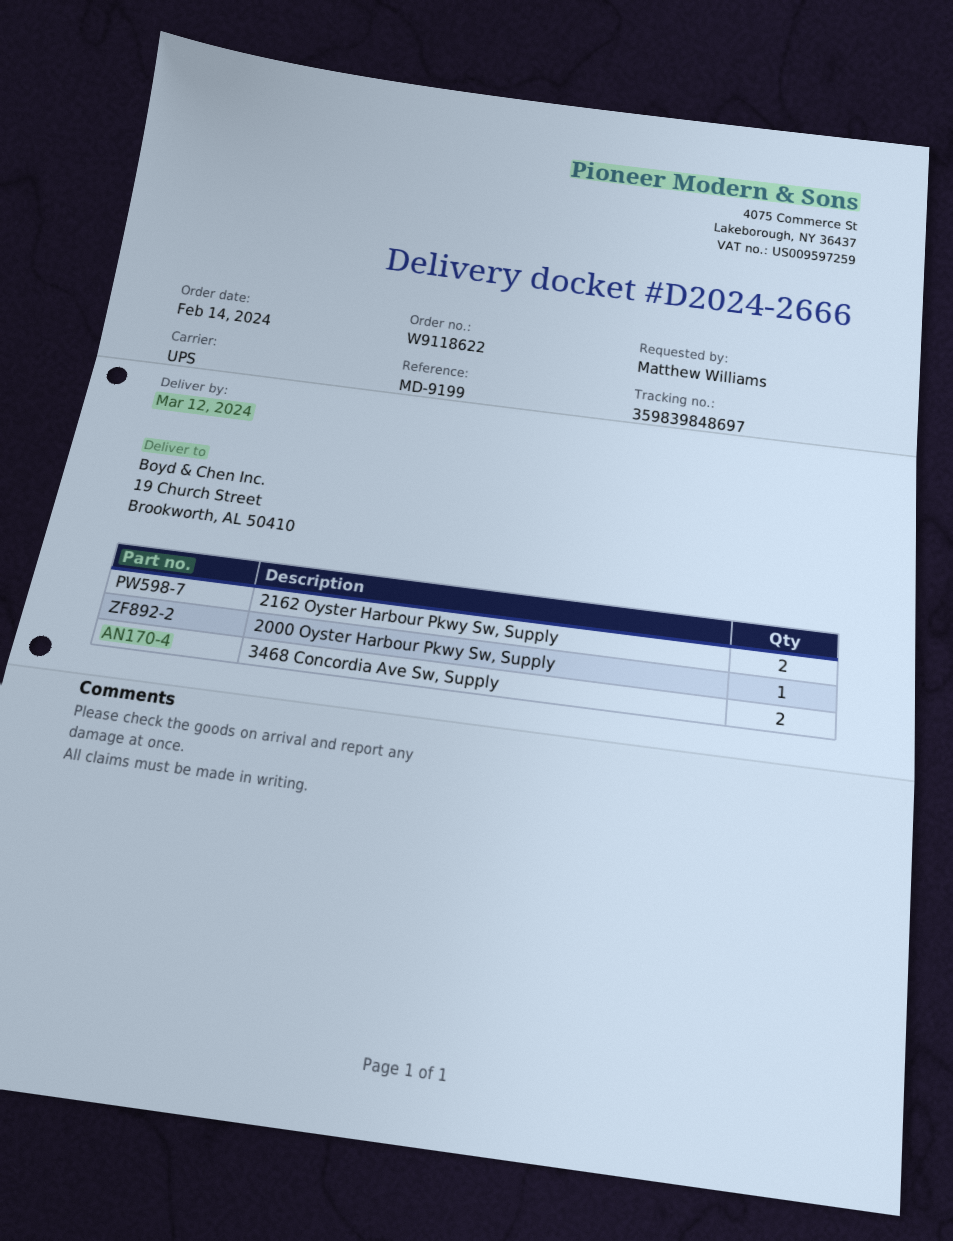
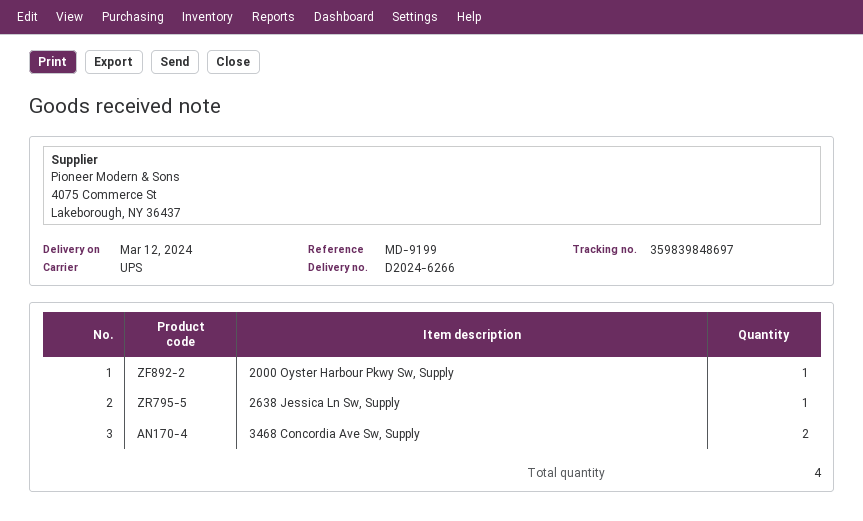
delivery note number: D2024-2666 -> D2024-6266
2162 Oyster Harbour Pkwy Sw, Supply: 2 -> none
2638 Jessica Ln Sw, Supply: none -> 1

